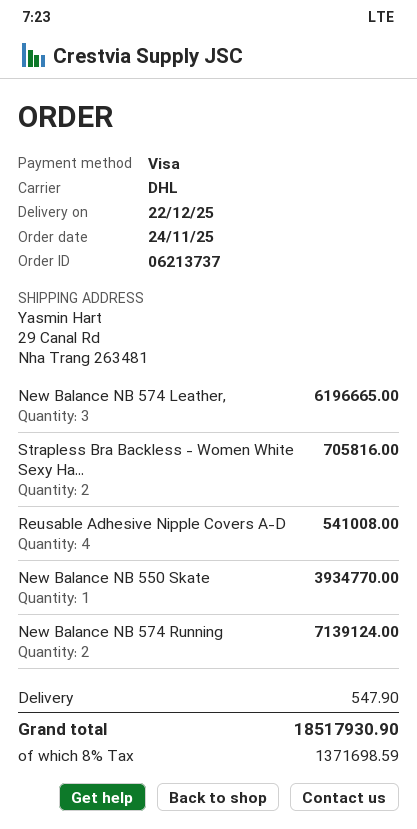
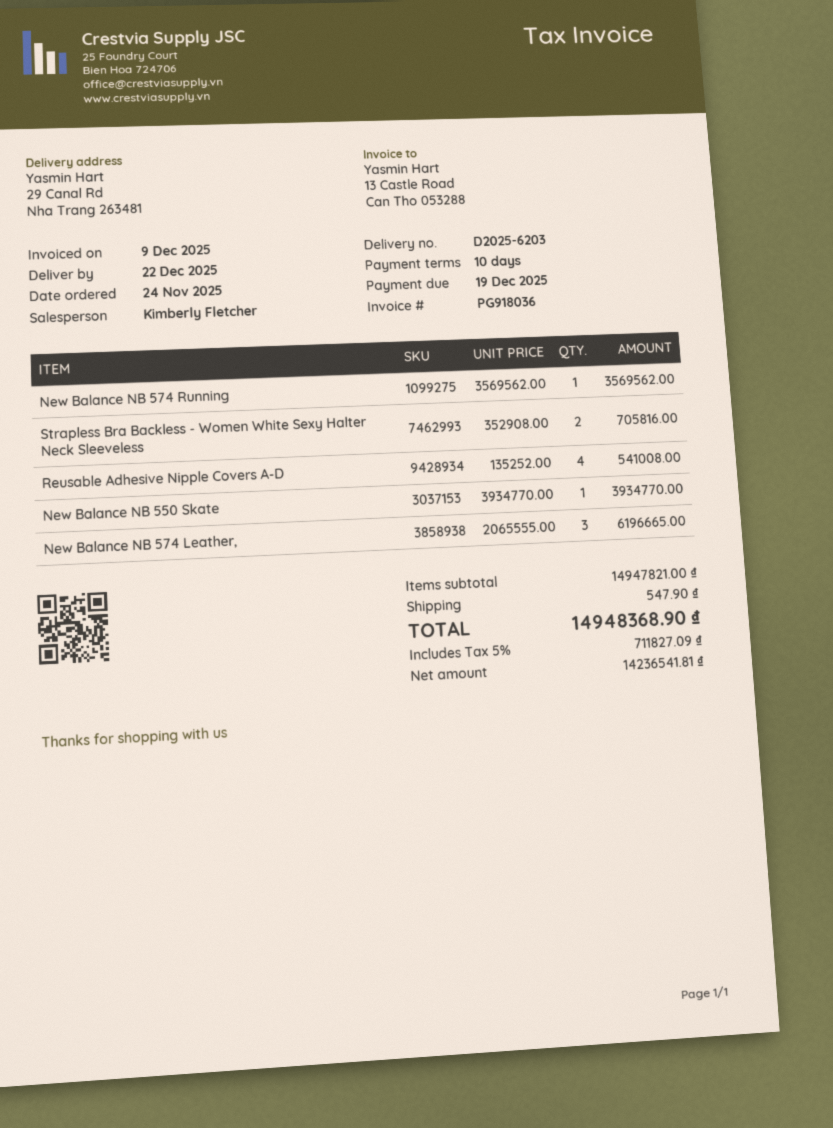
New Balance NB 574 Running: 2 for 7139124.00 -> 1 for 3569562.00
tax: 8% = 1371698.59 -> 5% = 711827.09
total: 18517930.90 -> 14948368.90

